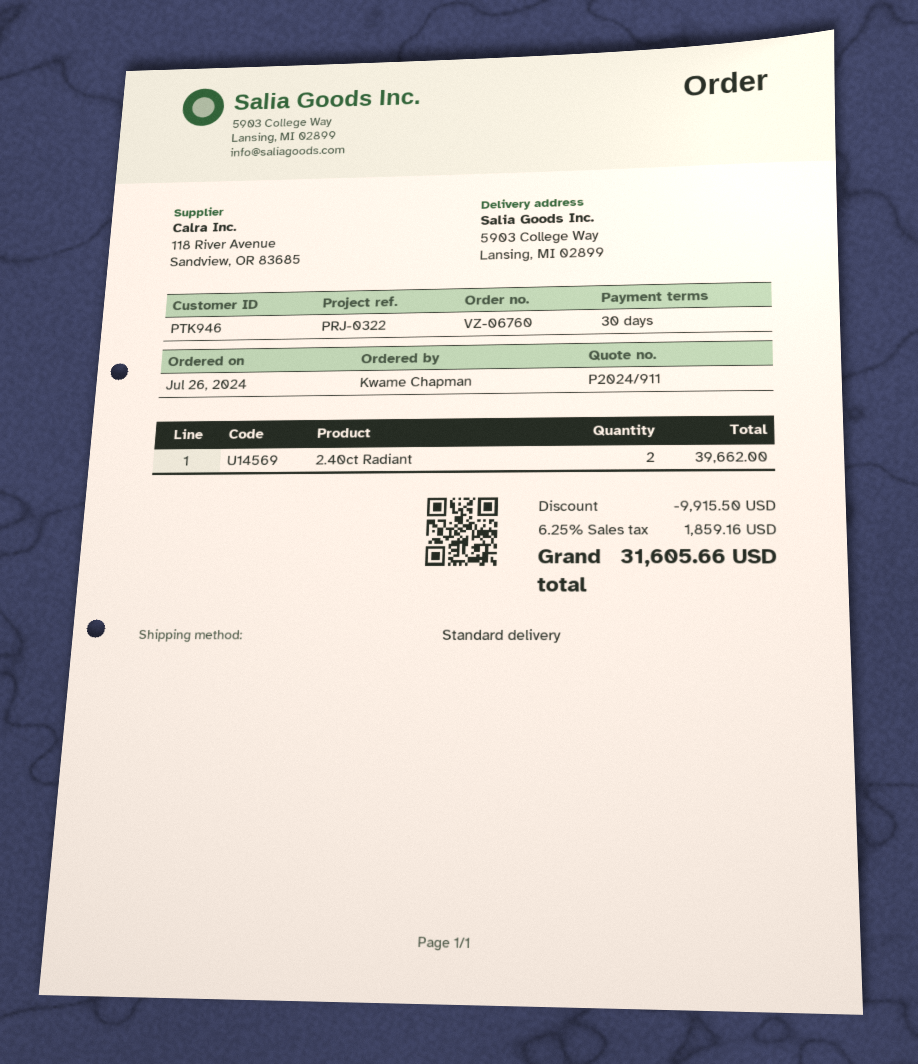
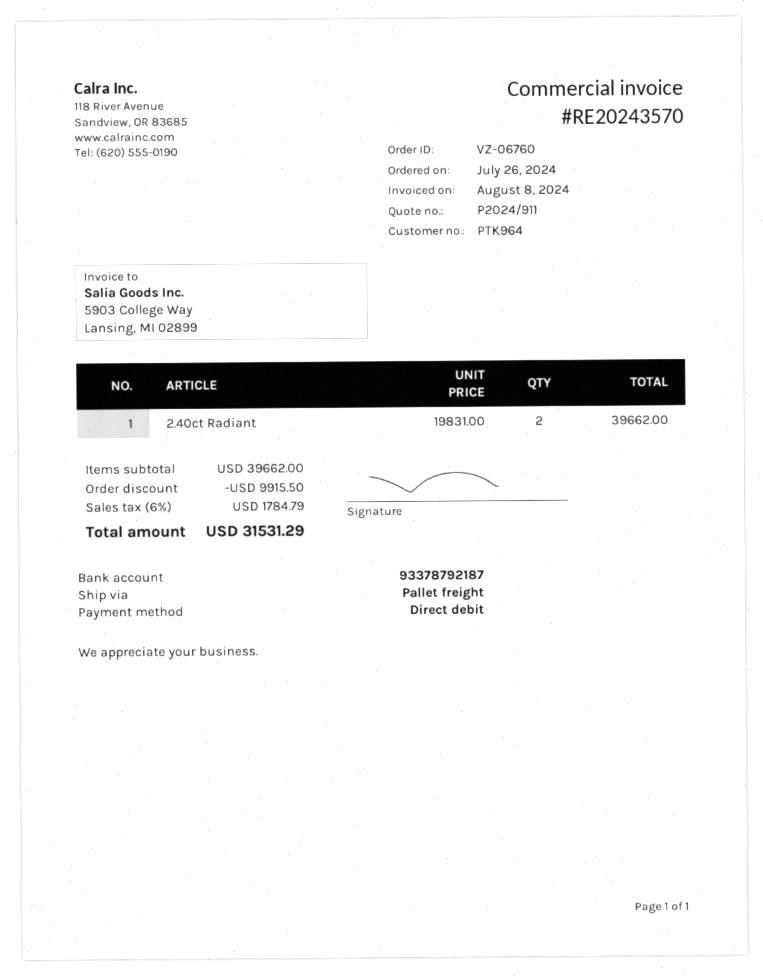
customer number: PTK946 -> PTK964
shipping method: standard -> pallet freight
tax: 6.25% = 1859.16 -> 6% = 1784.79
total: 31605.66 -> 31531.29

